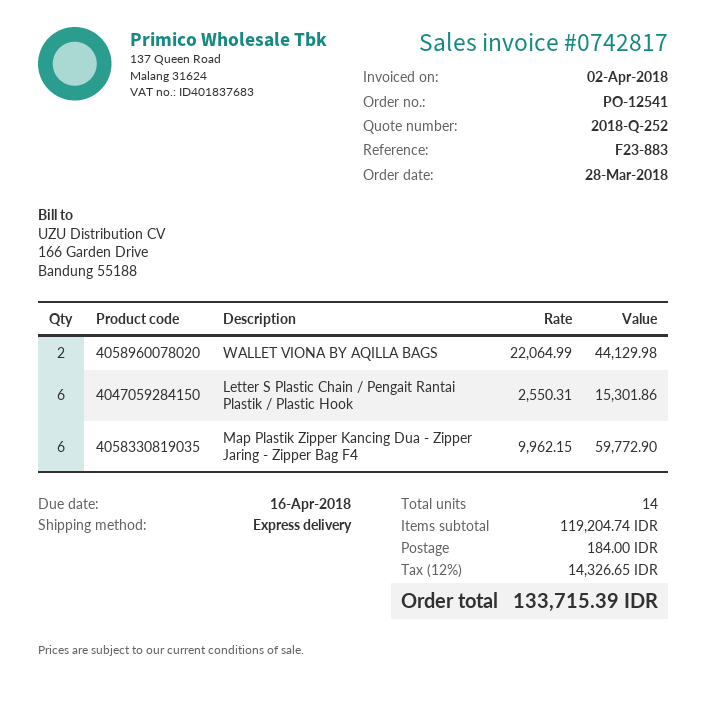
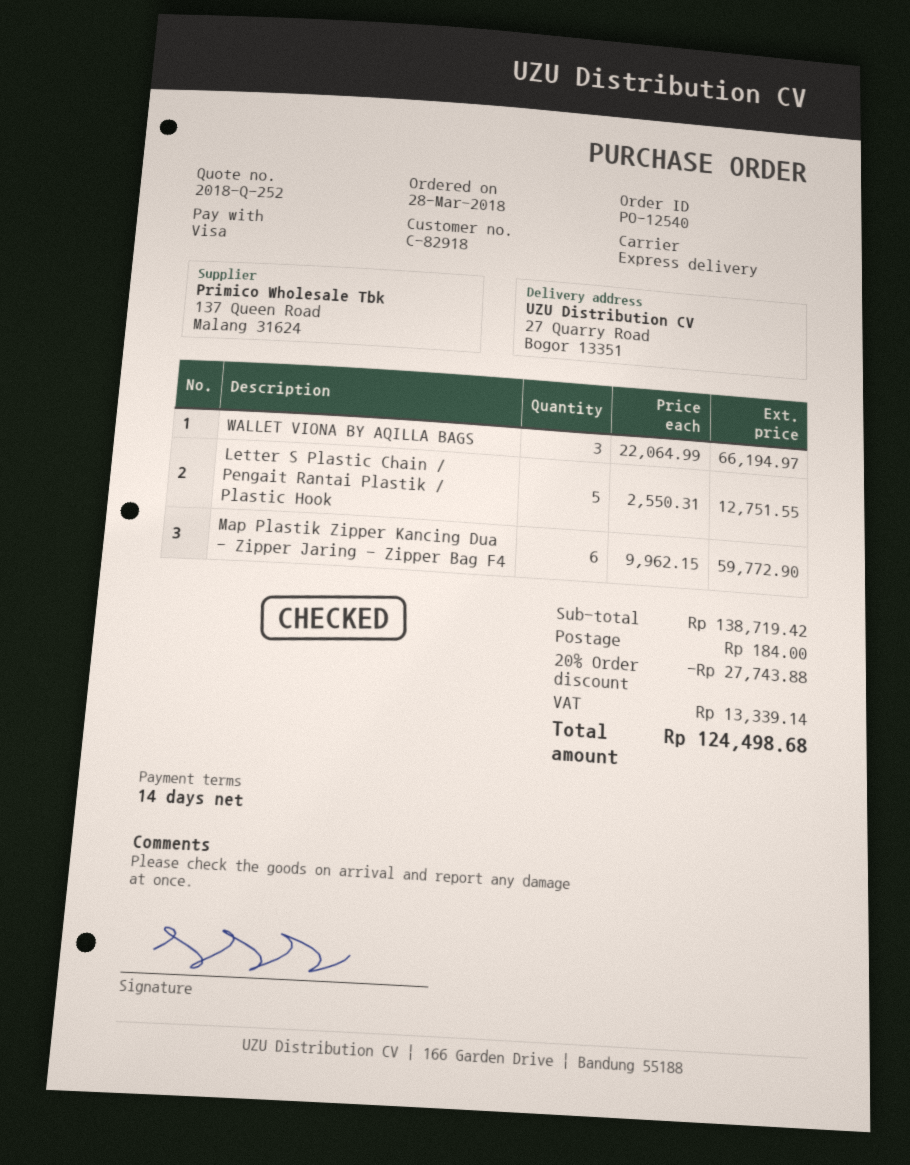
order number: PO-12541 -> PO-12540
WALLET VIONA BY AQILLA BAGS: 2 x 22064.99 = 44129.98 -> 3 x 22064.99 = 66194.97
Letter S Plastic Chain / Pengait Rantai Plastik / Plastic Hook: 6 x 2550.31 = 15301.86 -> 5 x 2550.31 = 12751.55
subtotal: 119204.74 -> 138719.42
discount: none -> 20% = 27743.88
tax: 14326.65 -> 13339.14
total: 133715.39 -> 124498.68

